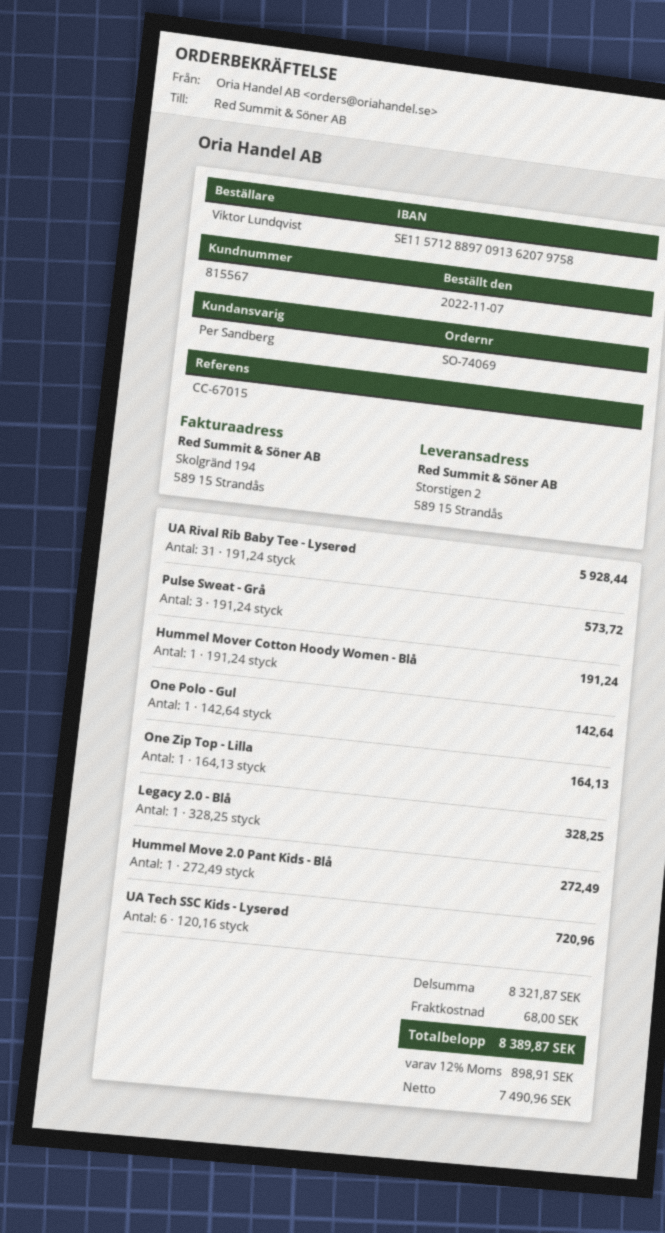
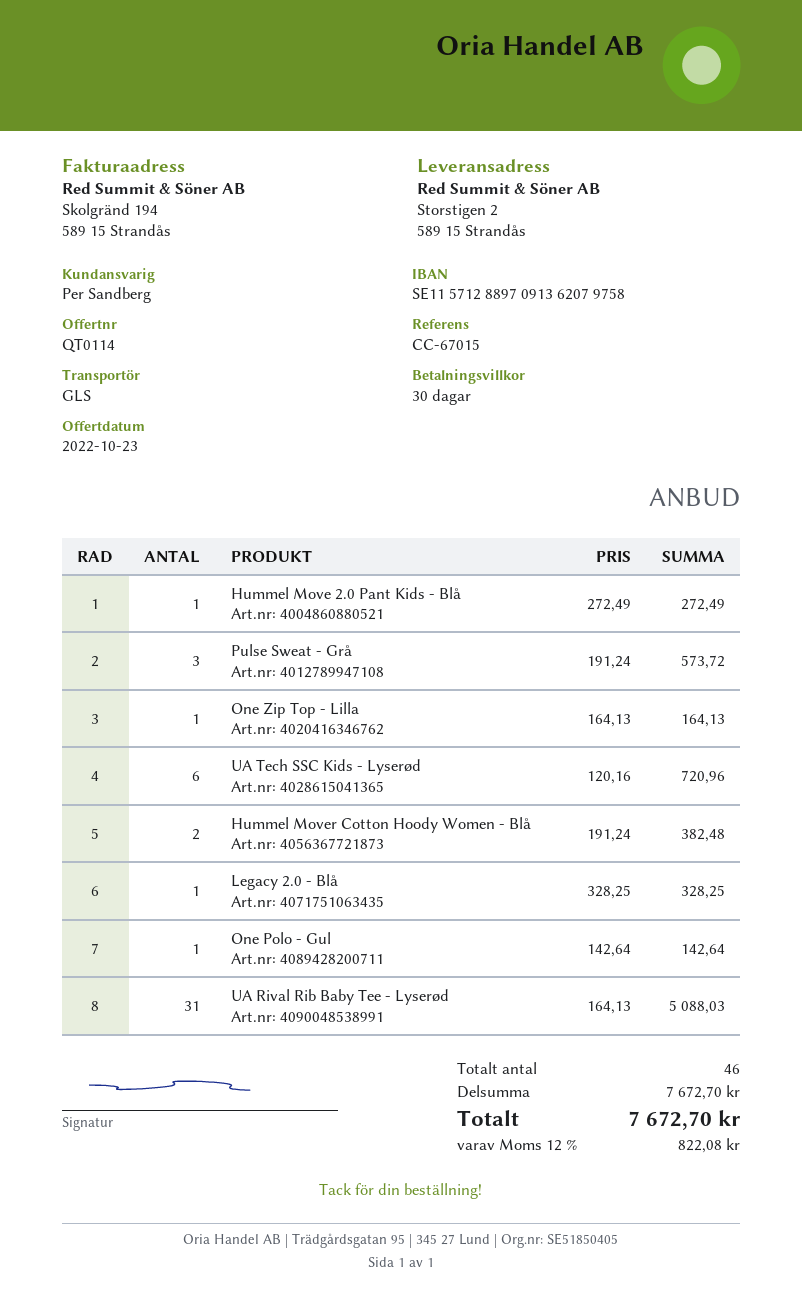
UA Rival Rib Baby Tee - Lyserød: 31 x 191.24 = 5928.44 -> 31 x 164.13 = 5088.03
Hummel Mover Cotton Hoody Women - Blå: 1 x 191.24 = 191.24 -> 2 x 191.24 = 382.48
subtotal: 8321.87 -> 7672.70
shipping: 68.00 -> none
tax: 12% = 898.91 -> 12% = 822.08
total: 8389.87 -> 7672.70

